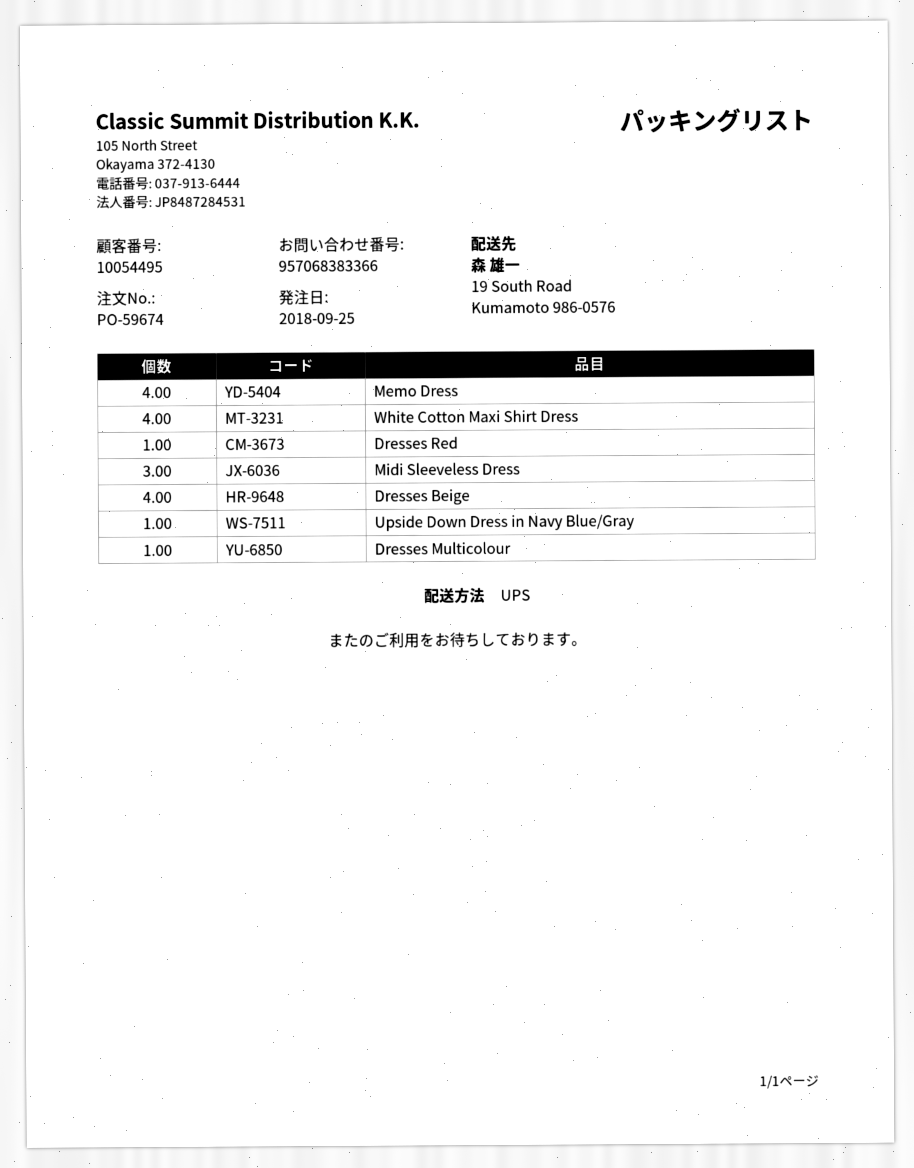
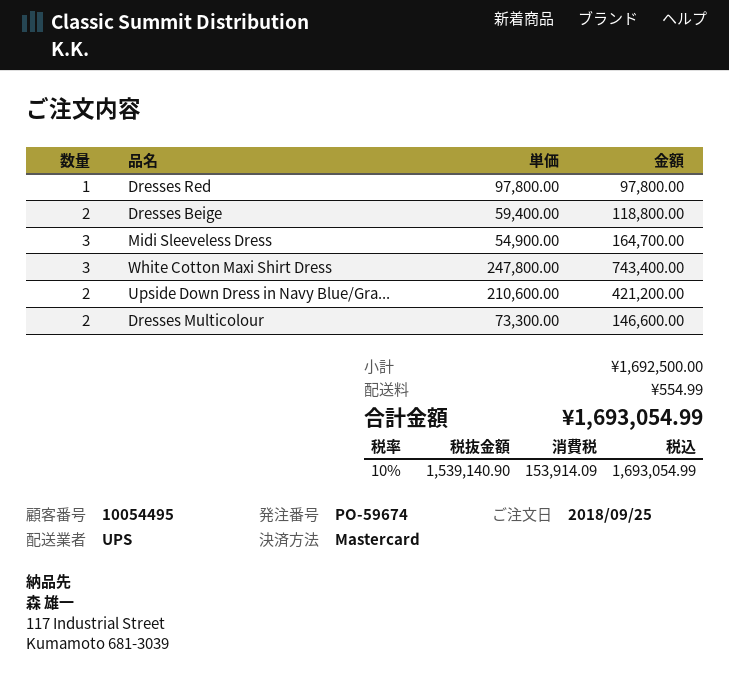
ship to: 19 South Road, Kumamoto 986-0576 -> 117 Industrial Street, Kumamoto 681-3039
Memo Dress: 4 -> none
White Cotton Maxi Shirt Dress: 4 -> 3
Dresses Beige: 4 -> 2
Upside Down Dress in Navy Blue/Gray: 1 -> 2
Dresses Multicolour: 1 -> 2

